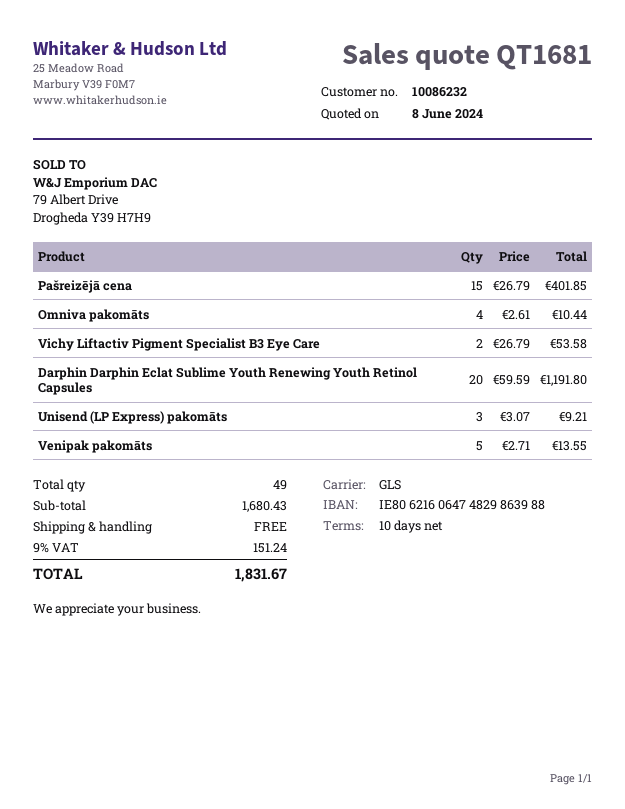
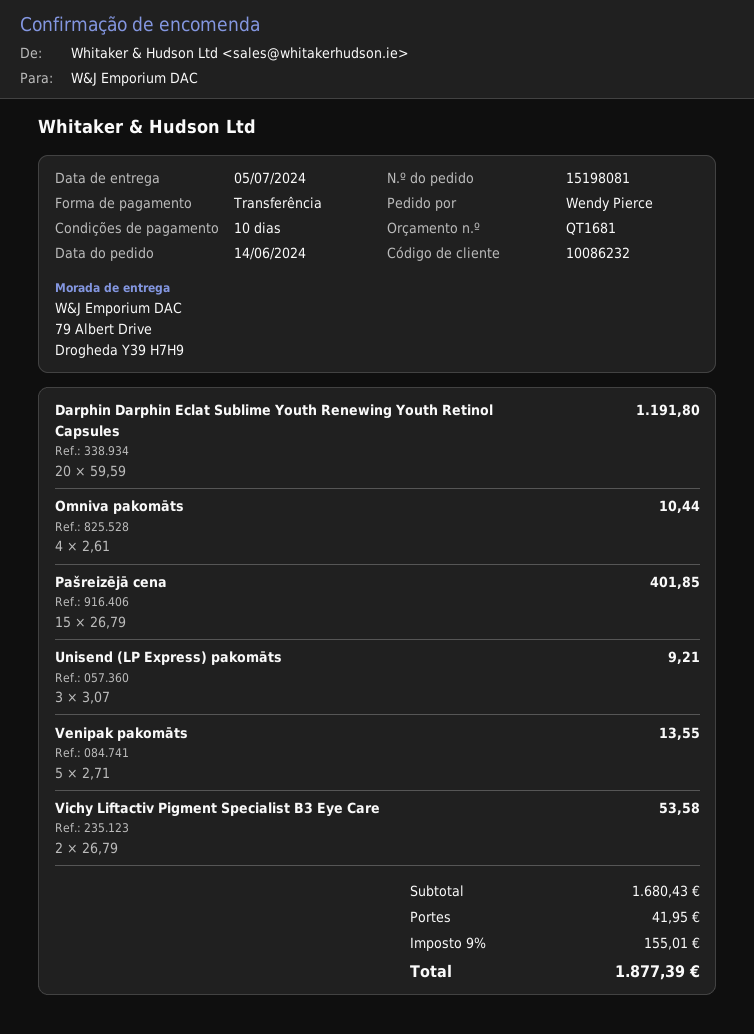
shipping: 0.00 -> 41.95
tax: 9% = 151.24 -> 9% = 155.01
total: 1831.67 -> 1877.39

